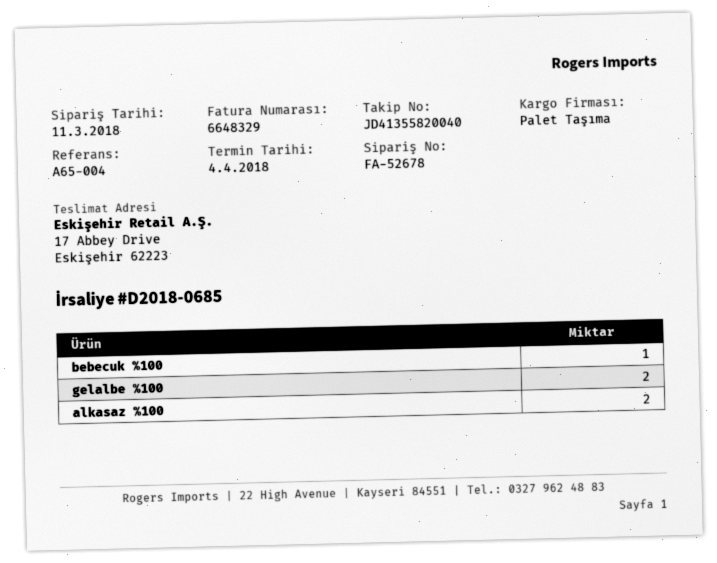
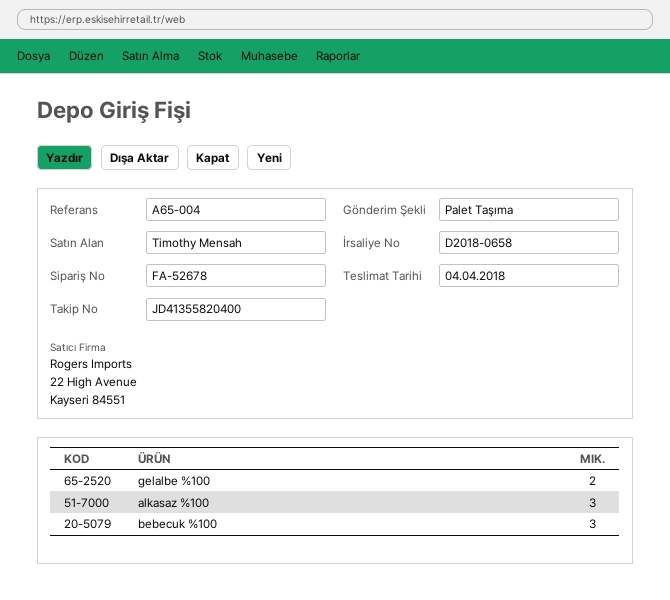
delivery note number: D2018-0685 -> D2018-0658
tracking number: JD41355820040 -> JD41355820400
bebecuk %100: 1 -> 3
alkasaz %100: 2 -> 3

